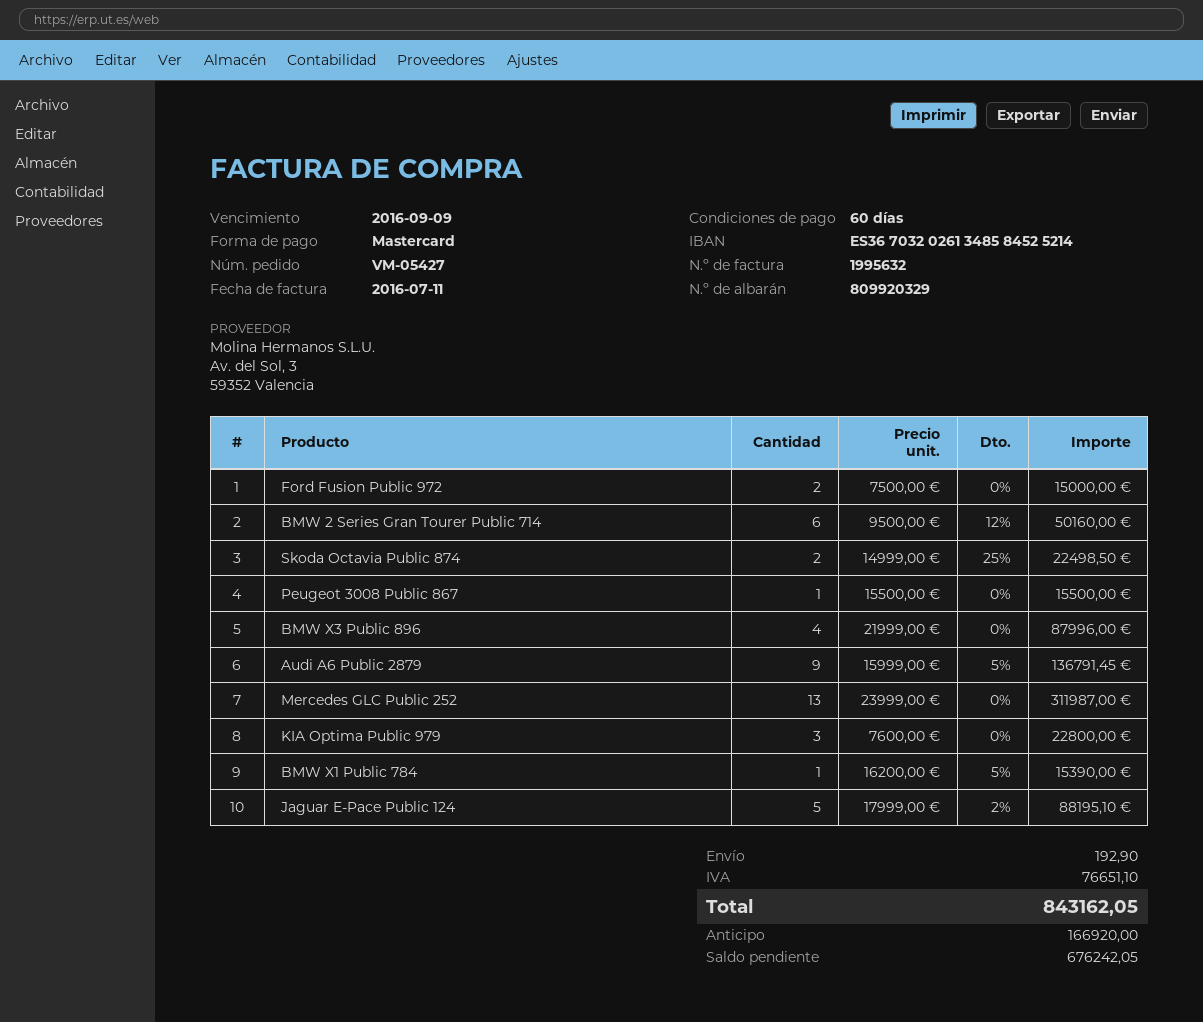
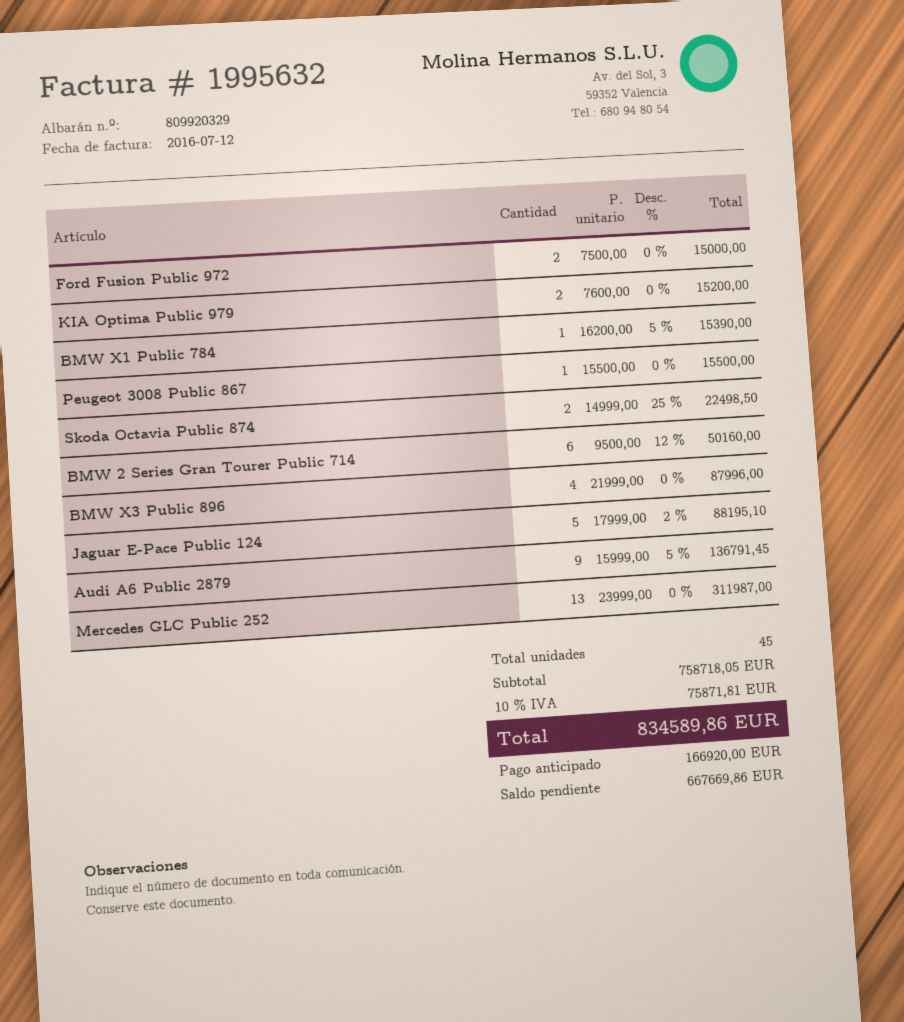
invoice date: 2016-07-11 -> 2016-07-12
KIA Optima Public 979: 3 x 7600.00 = 22800.00 -> 2 x 7600.00 = 15200.00
shipping: 192.90 -> none
tax: 76651.10 -> 75871.81
total: 843162.05 -> 834589.86
balance: 676242.05 -> 667669.86

